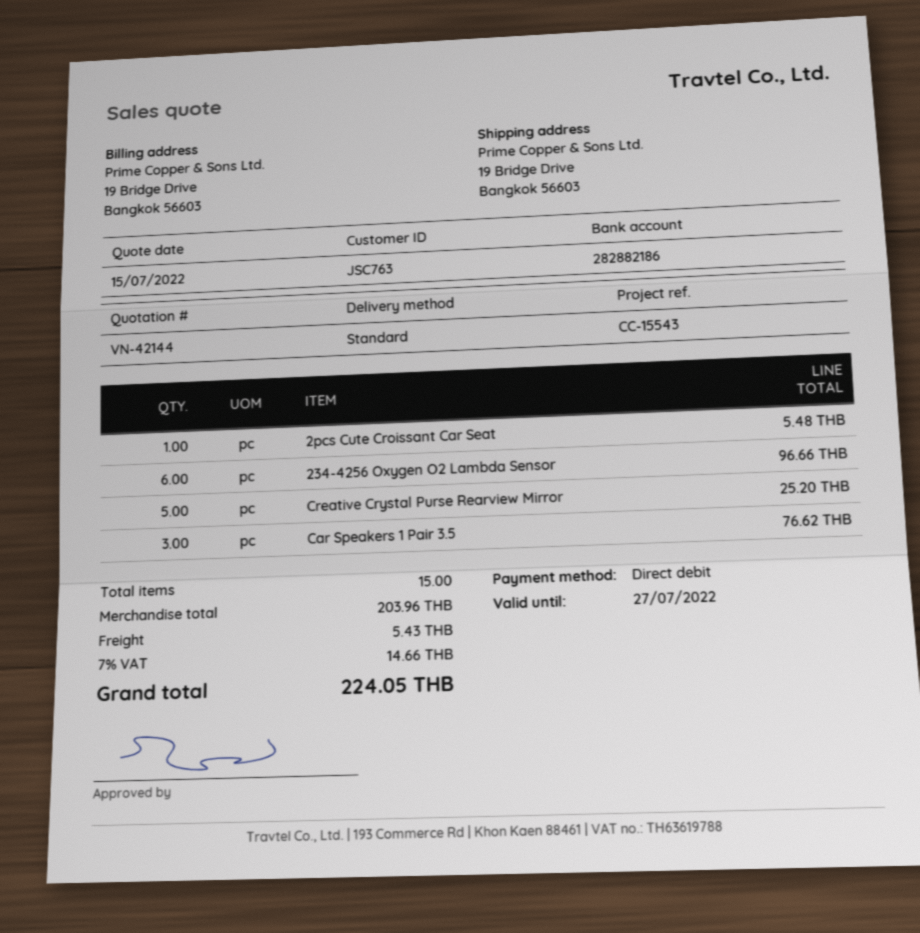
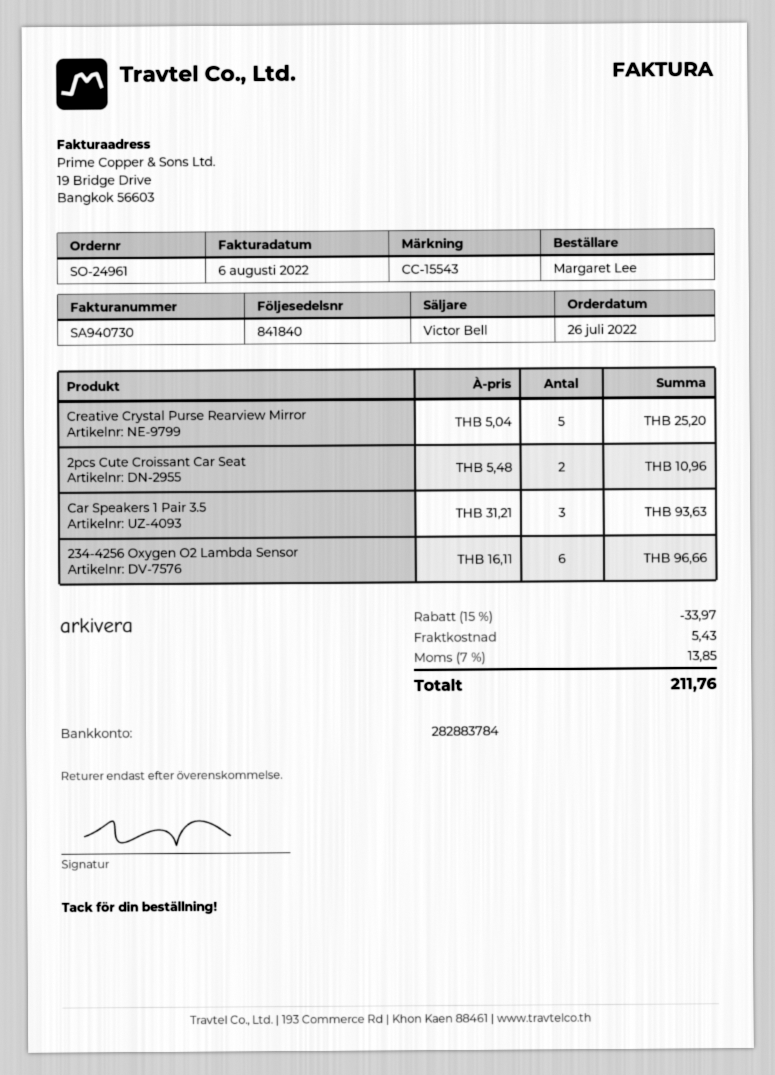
bank account: 282882186 -> 282883784
2pcs Cute Croissant Car Seat: 1 for 5.48 -> 2 for 10.96
Car Speakers 1 Pair 3.5: 3 for 76.62 -> 3 for 93.63
discount: none -> 15% = 33.97
tax: 7% = 14.66 -> 7% = 13.85
total: 224.05 -> 211.76

